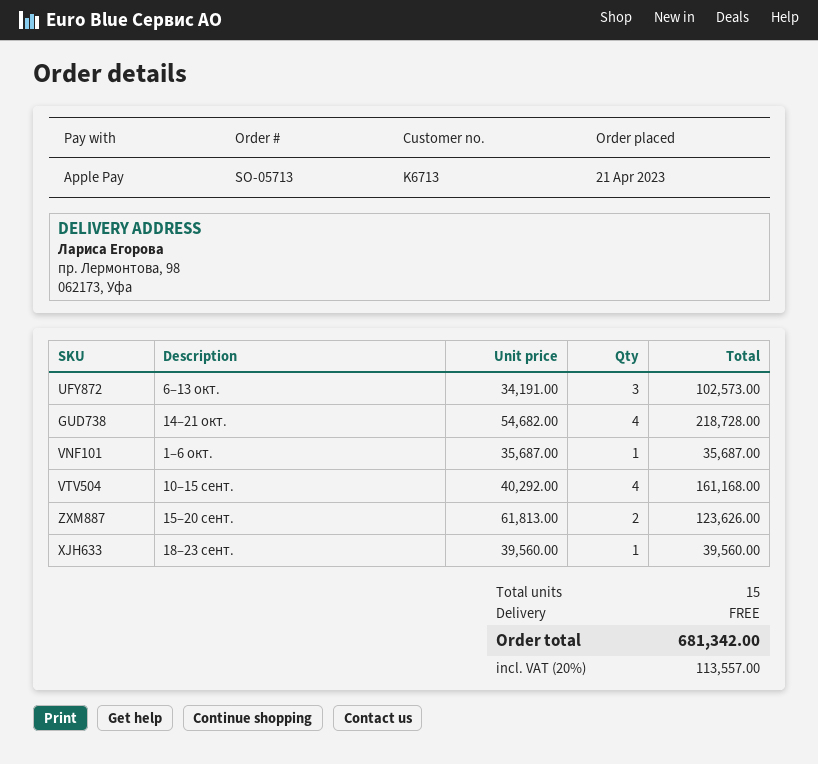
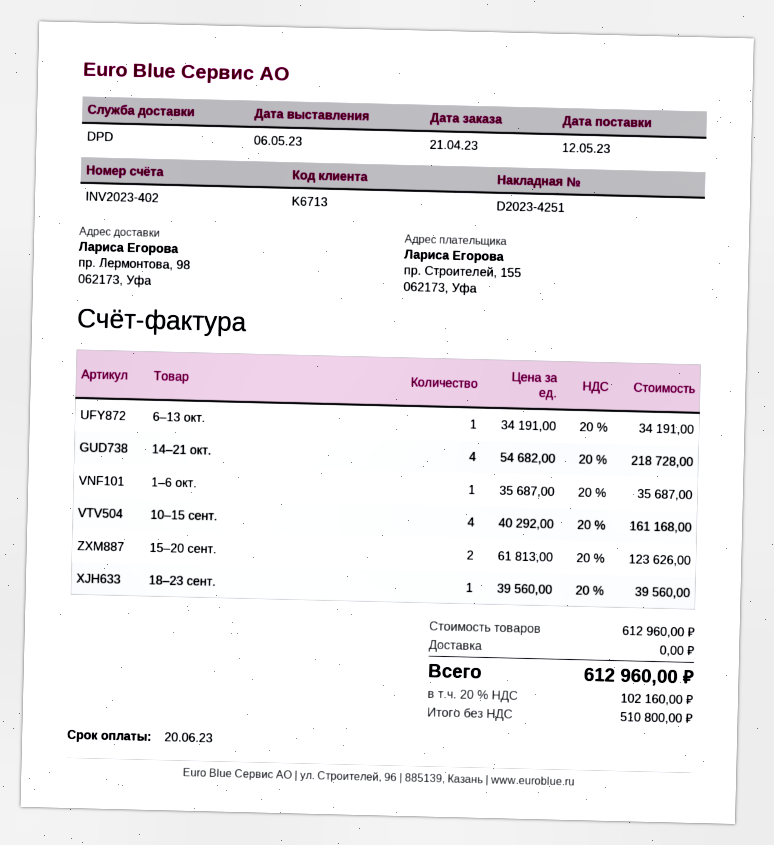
6–13 окт.: 3 x 34191.00 = 102573.00 -> 1 x 34191.00 = 34191.00
tax: 20% = 113557.00 -> 20% = 102160.00
total: 681342.00 -> 612960.00

